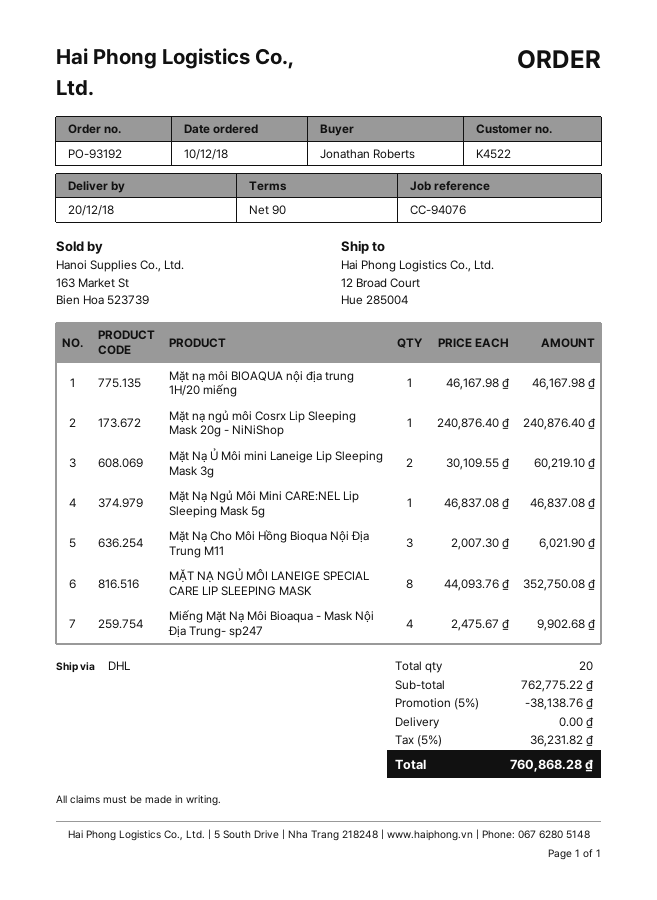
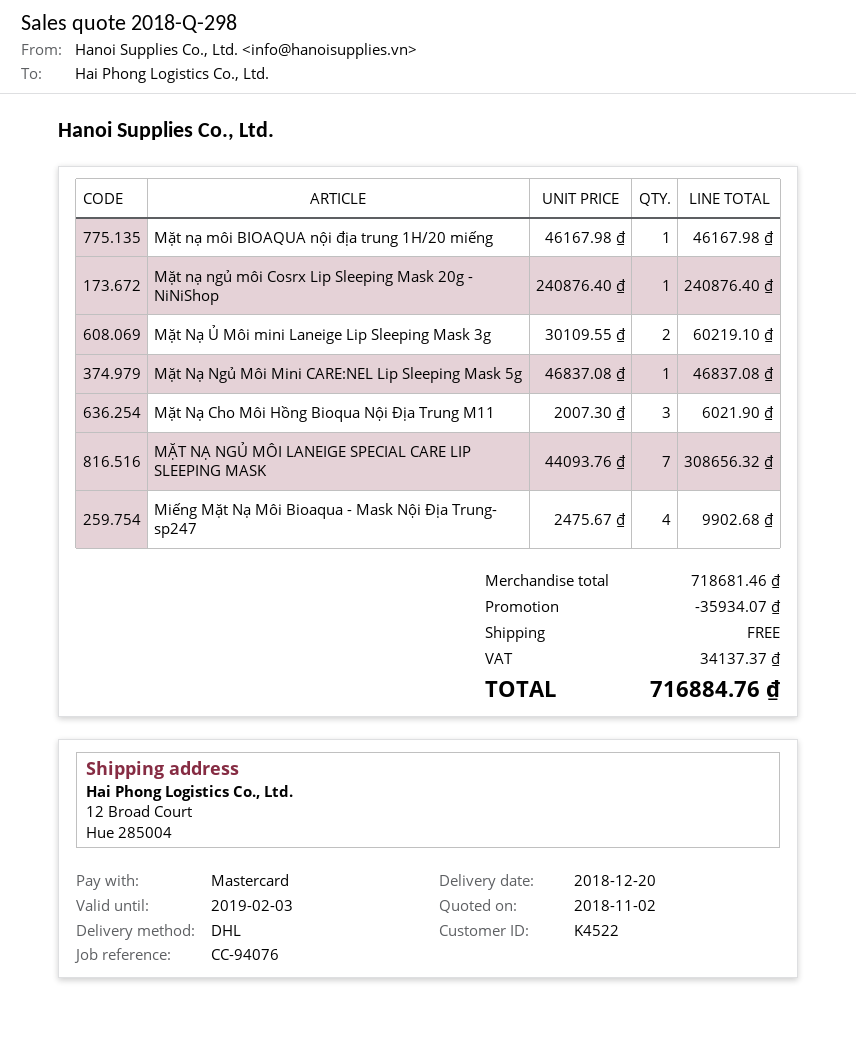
MẶT NẠ NGỦ MÔI LANEIGE SPECIAL CARE LIP SLEEPING MASK: 8 x 44093.76 = 352750.08 -> 7 x 44093.76 = 308656.32
subtotal: 762775.22 -> 718681.46
discount: 38138.76 -> 35934.07
tax: 36231.82 -> 34137.37
total: 760868.28 -> 716884.76

